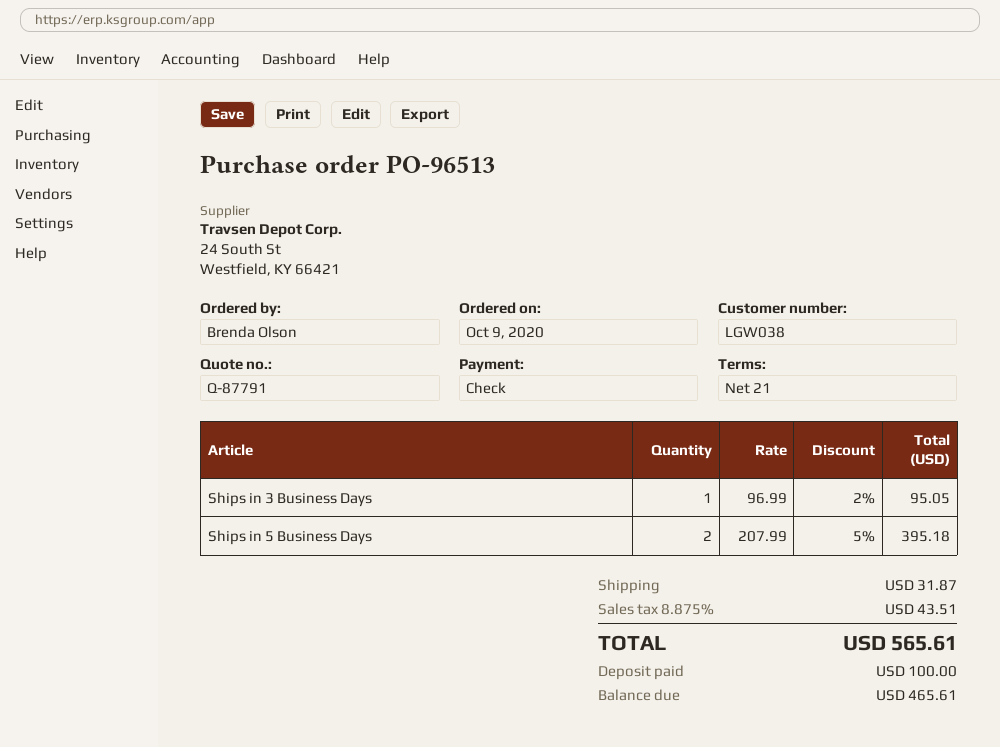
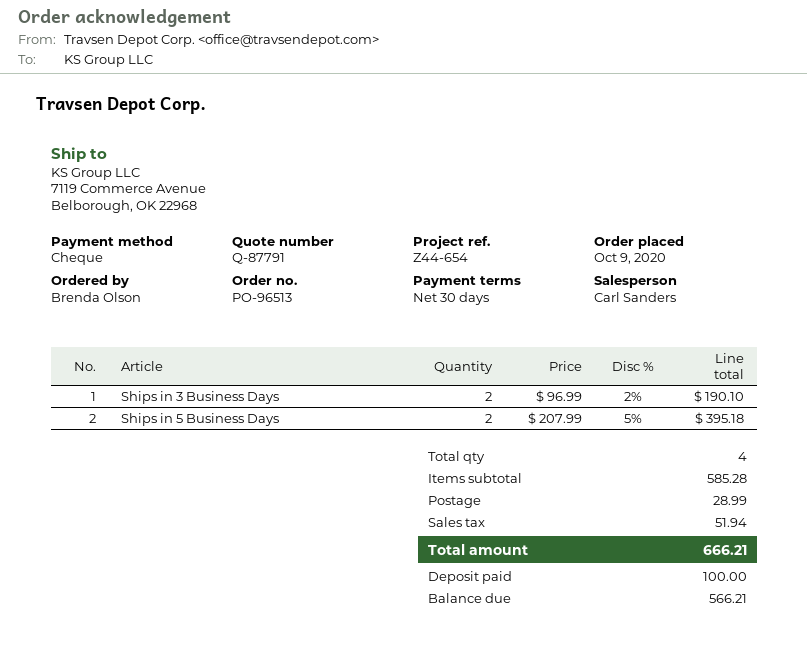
payment terms: 21 days -> 30 days
Ships in 3 Business Days: 1 x 96.99 - 2% = 95.05 -> 2 x 96.99 - 2% = 190.10
shipping: 31.87 -> 28.99
tax: 43.51 -> 51.94
total: 565.61 -> 666.21
balance: 465.61 -> 566.21

